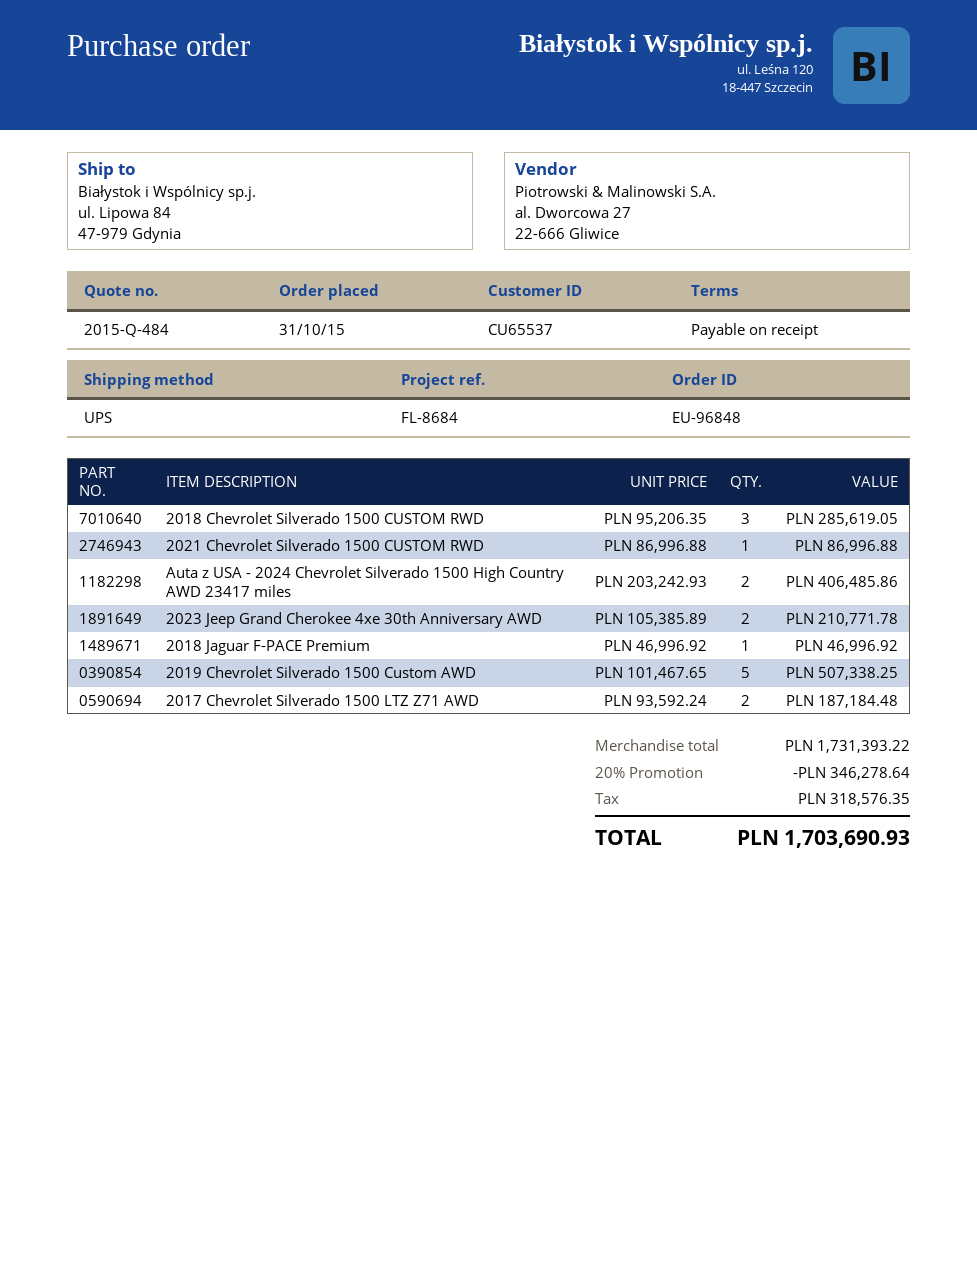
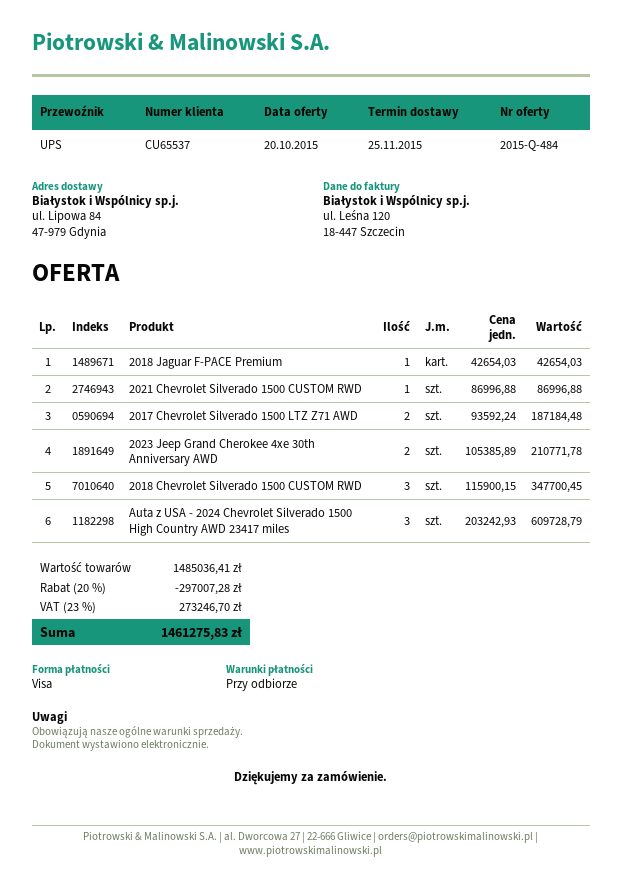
2018 Chevrolet Silverado 1500 CUSTOM RWD: 3 x 95206.35 = 285619.05 -> 3 x 115900.15 = 347700.45
Auta z USA - 2024 Chevrolet Silverado 1500 High Country AWD 23417 miles: 2 x 203242.93 = 406485.86 -> 3 x 203242.93 = 609728.79
2018 Jaguar F-PACE Premium: 1 x 46996.92 = 46996.92 -> 1 x 42654.03 = 42654.03
2019 Chevrolet Silverado 1500 Custom AWD: 5 x 101467.65 = 507338.25 -> none
subtotal: 1731393.22 -> 1485036.41
discount: 20% = 346278.64 -> 20% = 297007.28
tax: 318576.35 -> 273246.70
total: 1703690.93 -> 1461275.83

